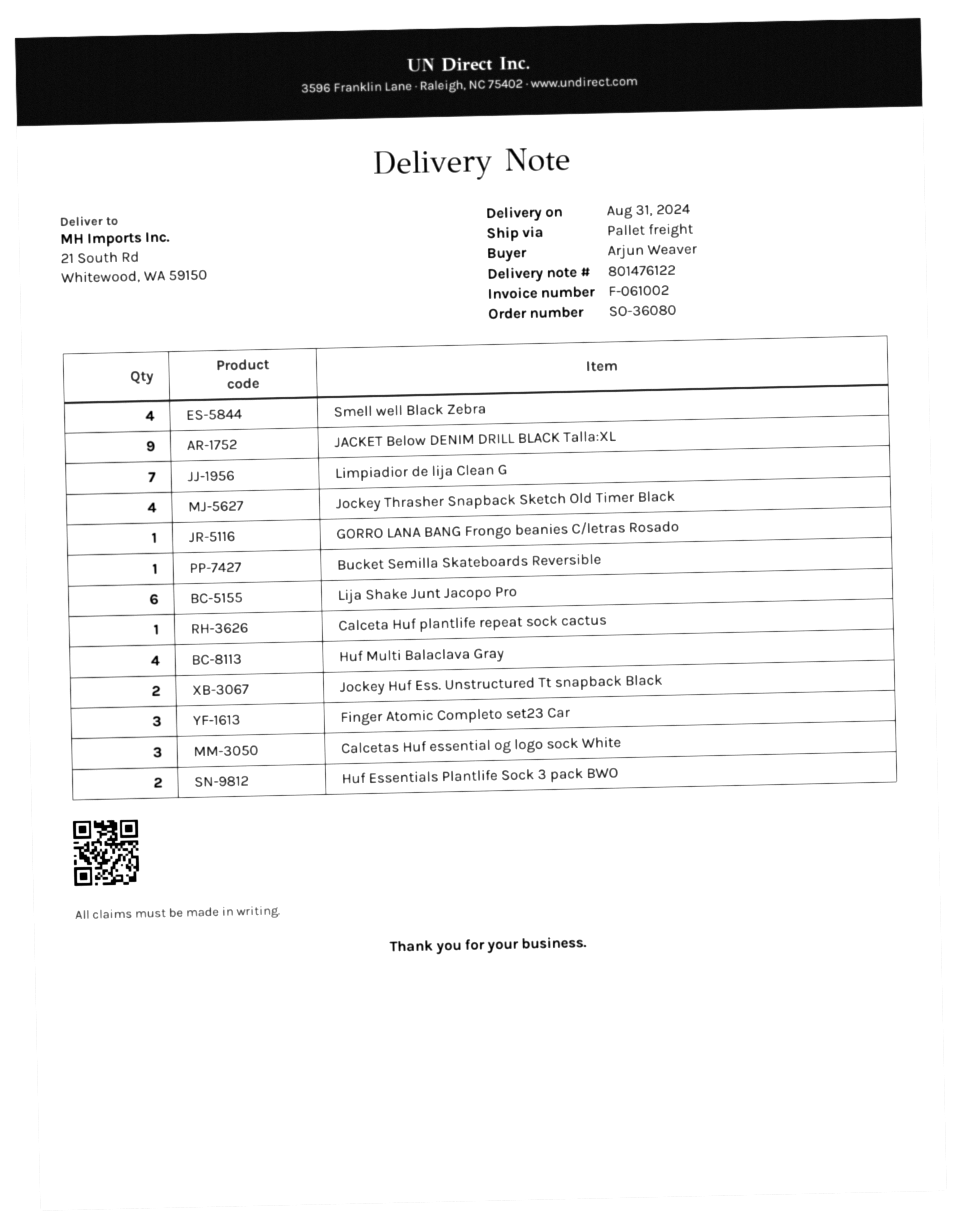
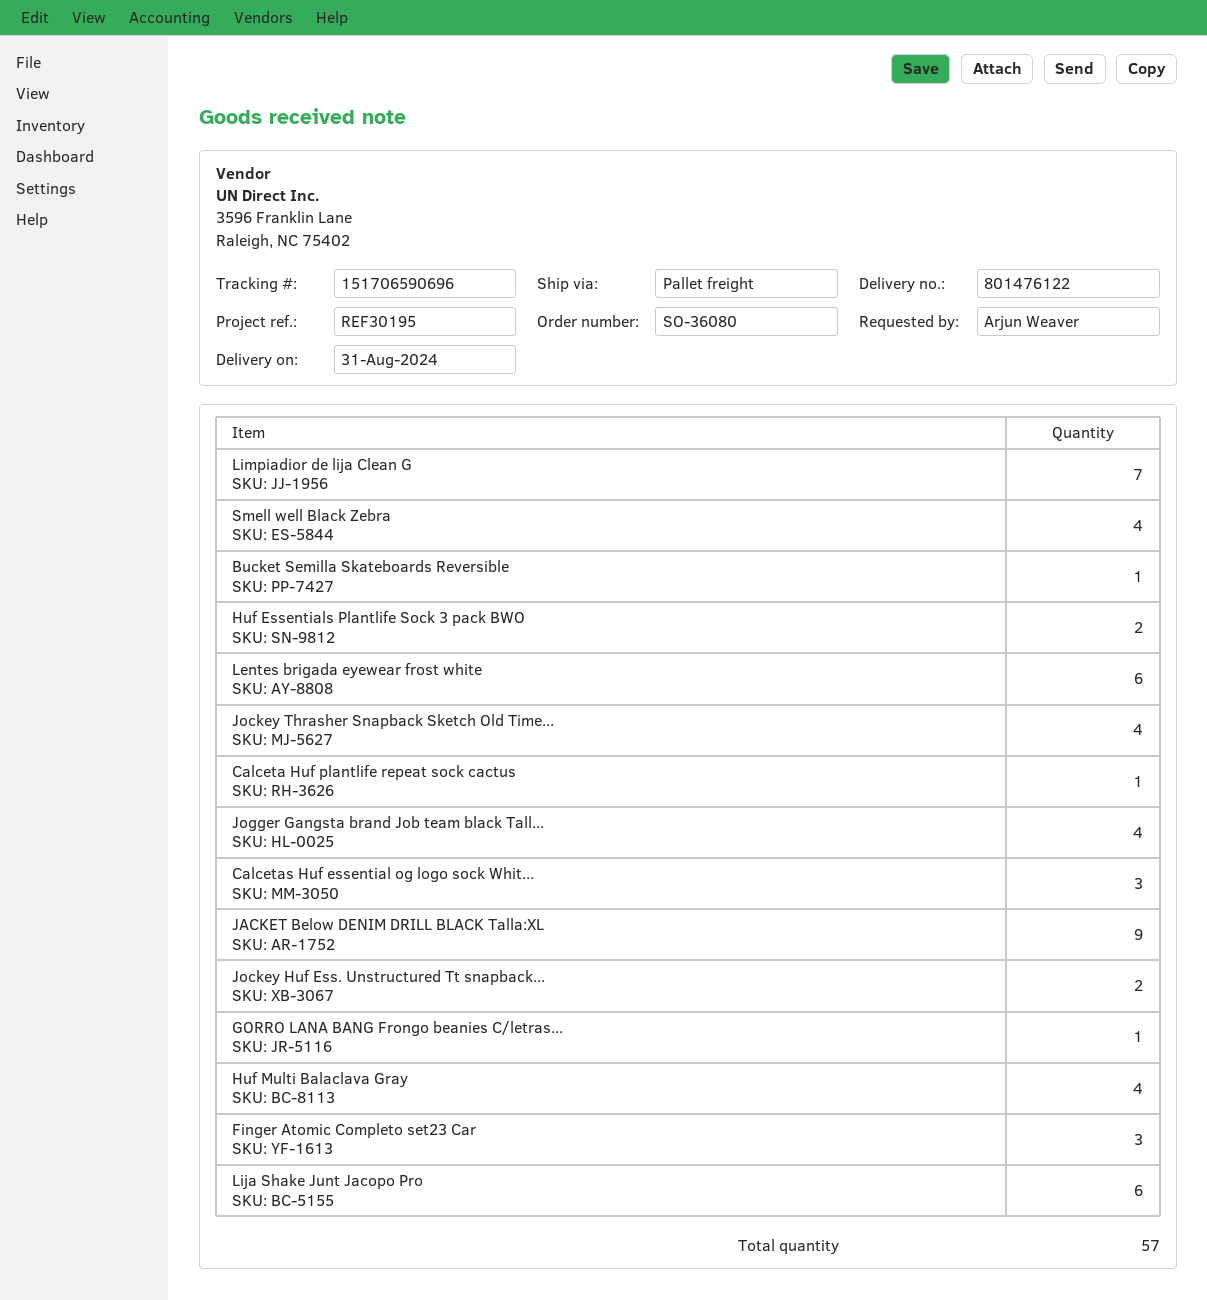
Lentes brigada eyewear frost white: none -> 6
Jogger Gangsta brand Job team black Tall...: none -> 4

